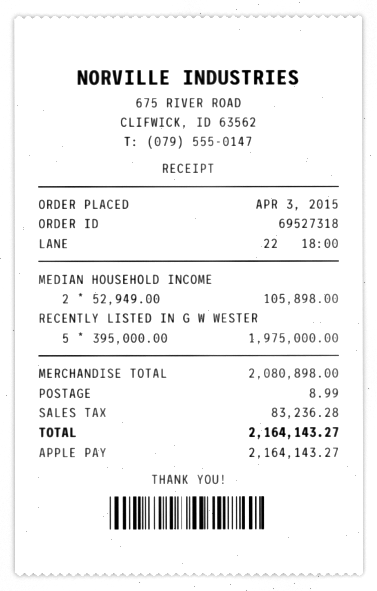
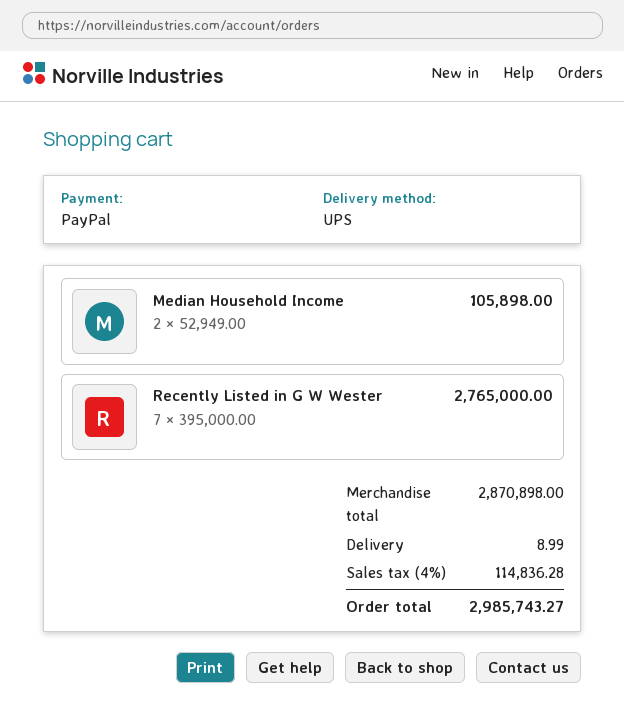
payment method: Apple Pay -> PayPal
RECENTLY LISTED IN G W WESTER: 5 x 395000.00 = 1975000.00 -> 7 x 395000.00 = 2765000.00
subtotal: 2080898.00 -> 2870898.00
tax: 83236.28 -> 114836.28
total: 2164143.27 -> 2985743.27

